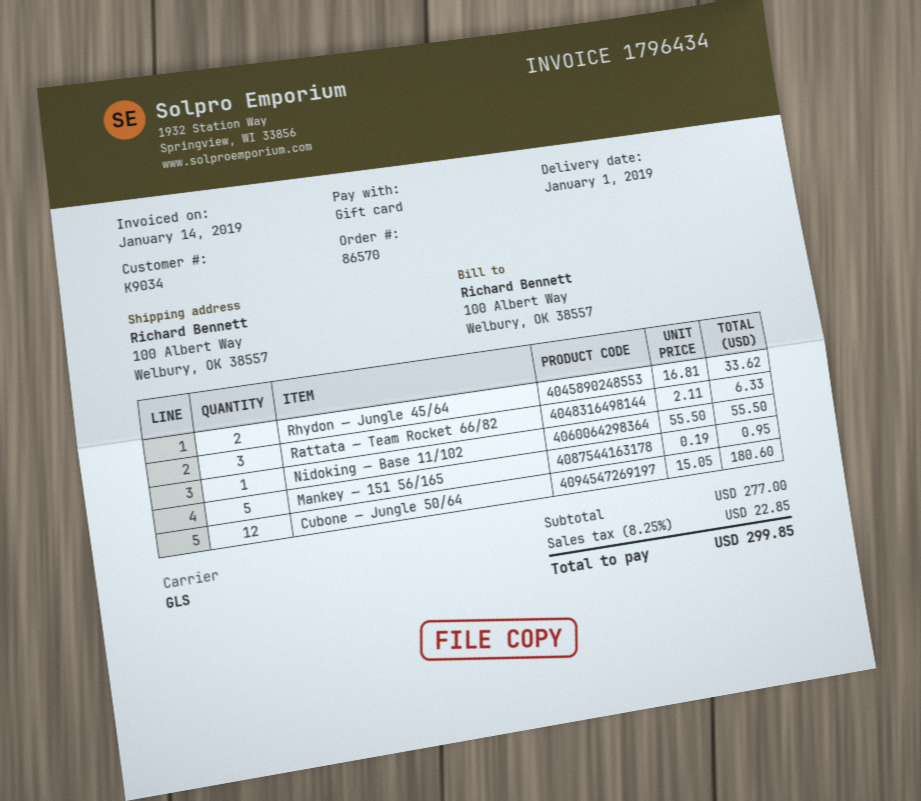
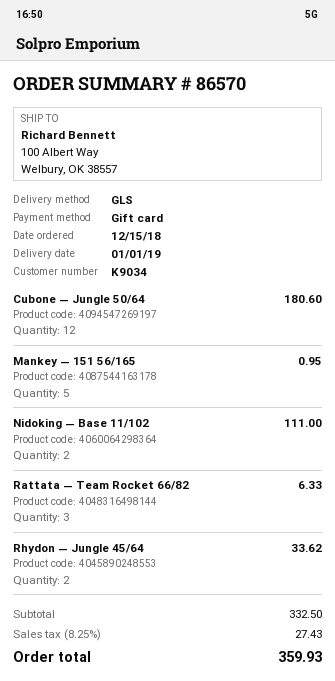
Nidoking — Base 11/102: 1 for 55.50 -> 2 for 111.00
subtotal: 277.00 -> 332.50
tax: 8.25% = 22.85 -> 8.25% = 27.43
total: 299.85 -> 359.93

